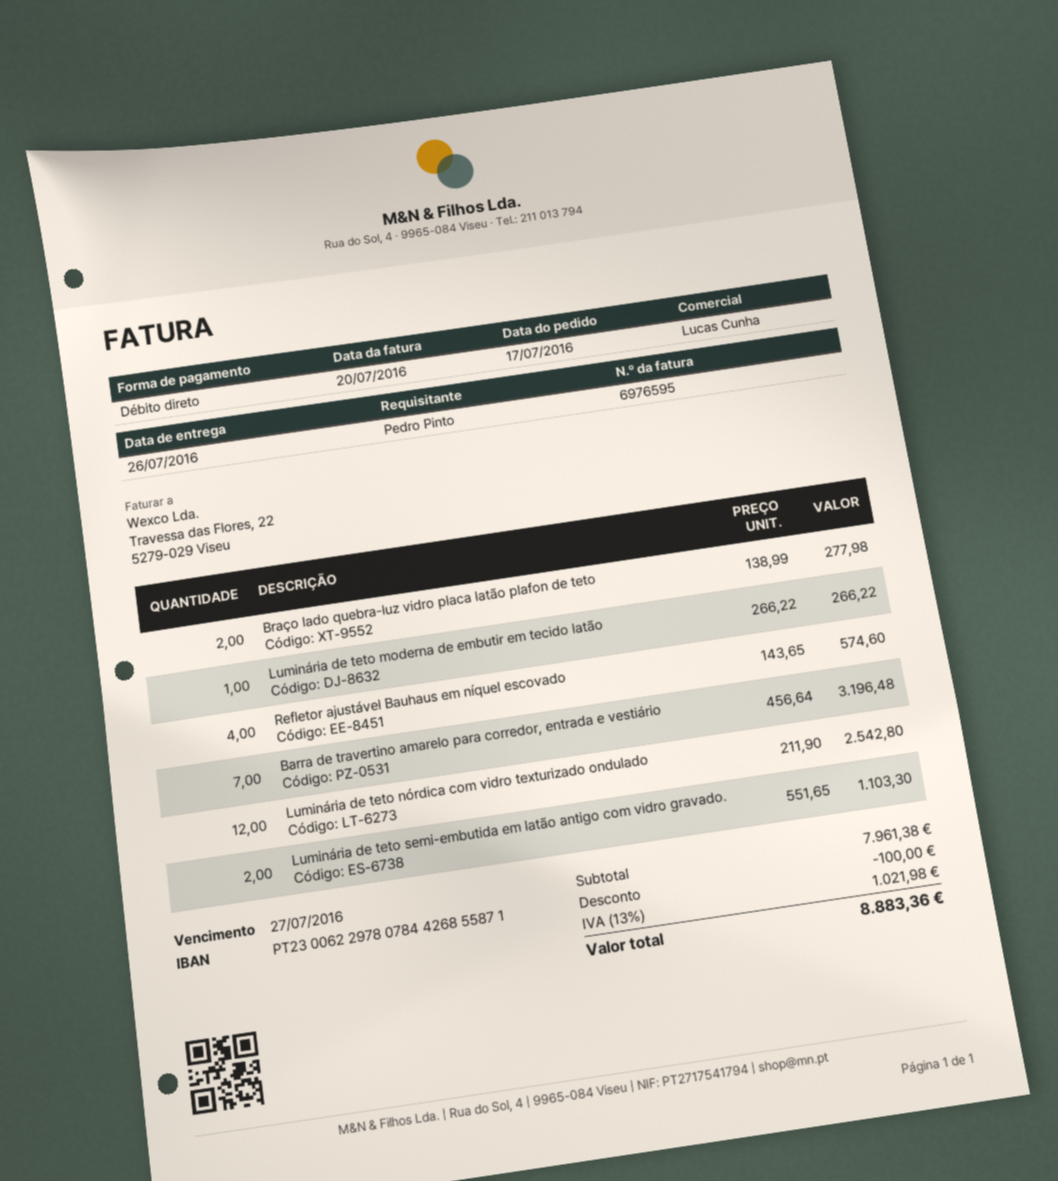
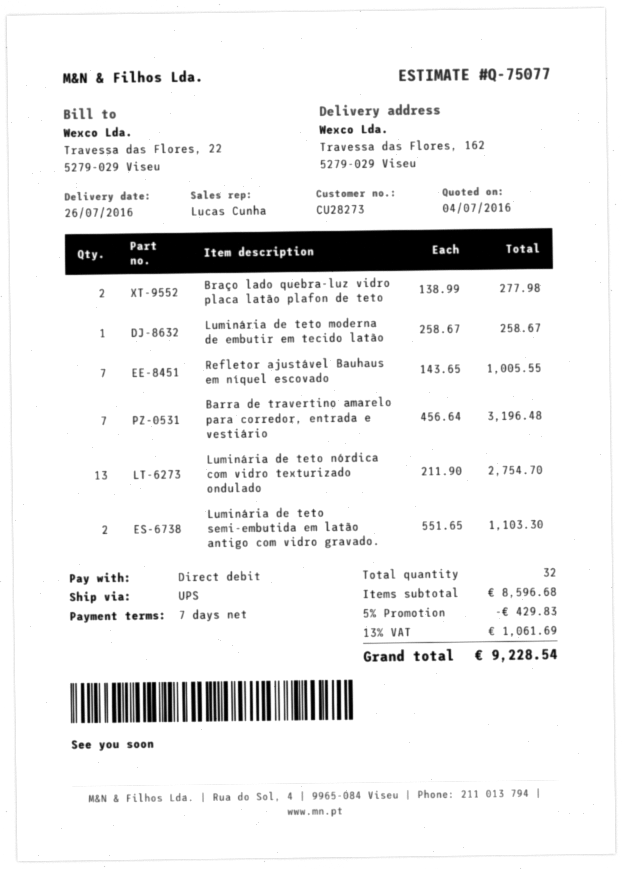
Luminária de teto moderna de embutir em tecido latão: 1 x 266.22 = 266.22 -> 1 x 258.67 = 258.67
Refletor ajustável Bauhaus em níquel escovado: 4 x 143.65 = 574.60 -> 7 x 143.65 = 1005.55
Luminária de teto nórdica com vidro texturizado ondulado: 12 x 211.90 = 2542.80 -> 13 x 211.90 = 2754.70
subtotal: 7961.38 -> 8596.68
discount: 100.00 -> 429.83
tax: 13% = 1021.98 -> 13% = 1061.69
total: 8883.36 -> 9228.54

